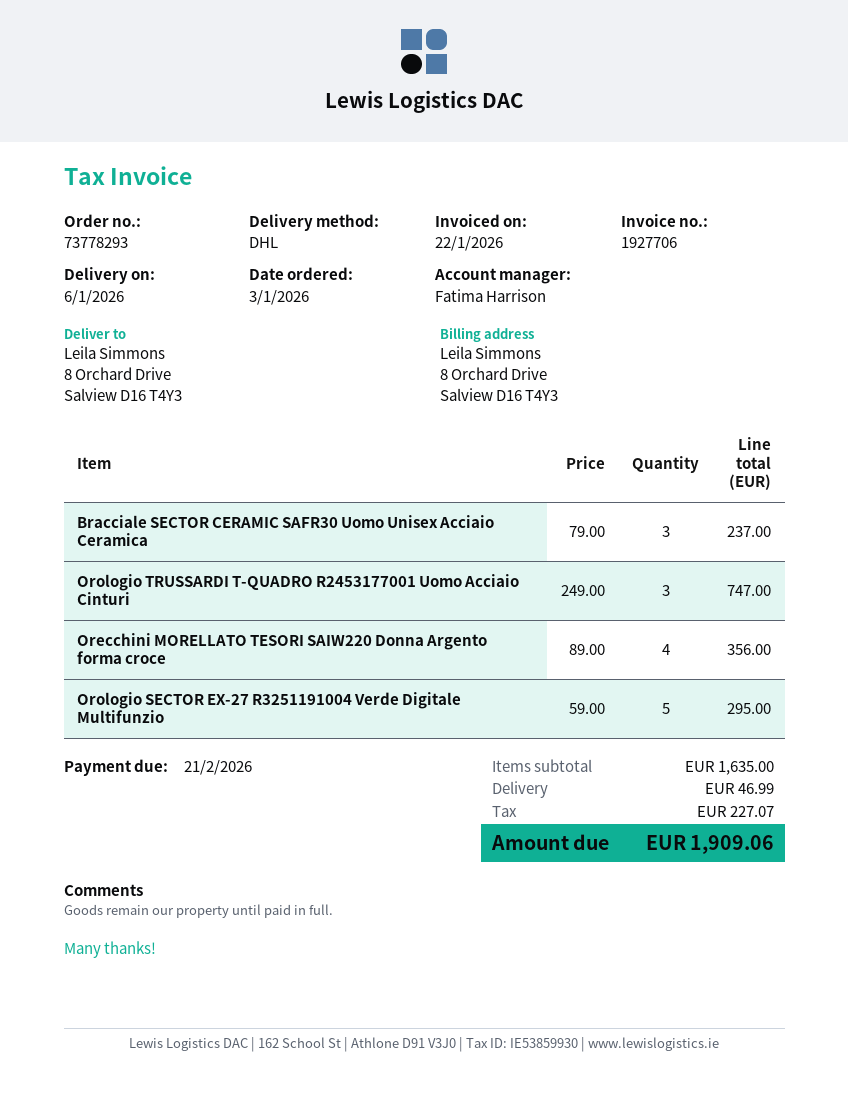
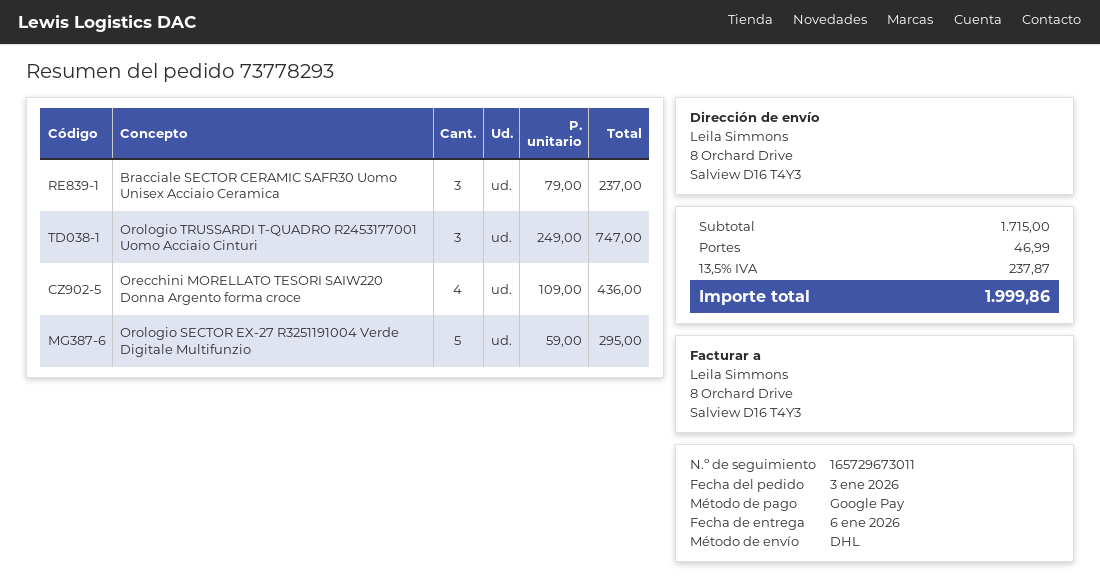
Orecchini MORELLATO TESORI SAIW220 Donna Argento forma croce: 4 x 89.00 = 356.00 -> 4 x 109.00 = 436.00
subtotal: 1635.00 -> 1715.00
tax: 227.07 -> 237.87
total: 1909.06 -> 1999.86

